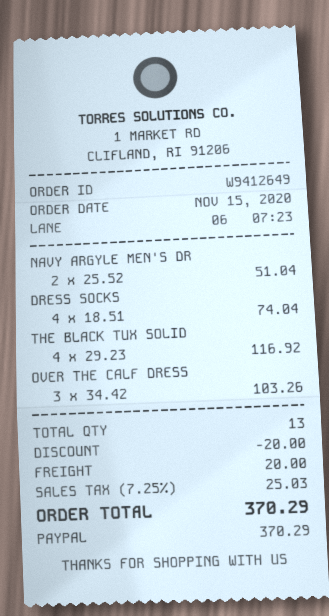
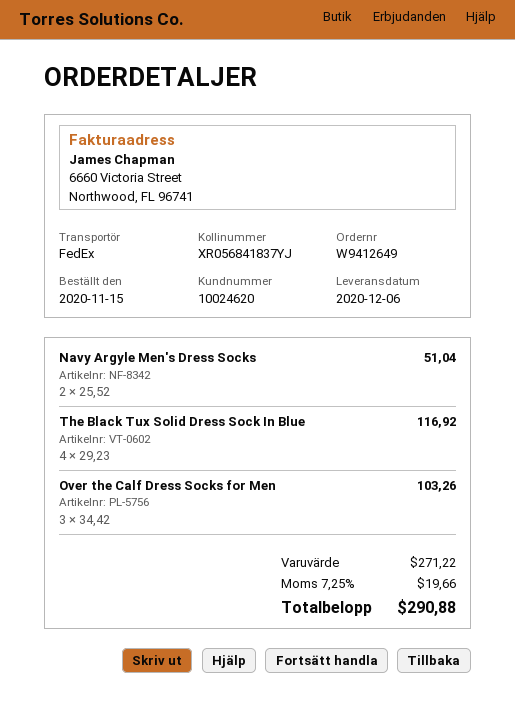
DRESS SOCKS: 4 x 18.51 = 74.04 -> none
discount: 20.00 -> none
shipping: 20.00 -> none
tax: 7.25% = 25.03 -> 7.25% = 19.66
total: 370.29 -> 290.88

